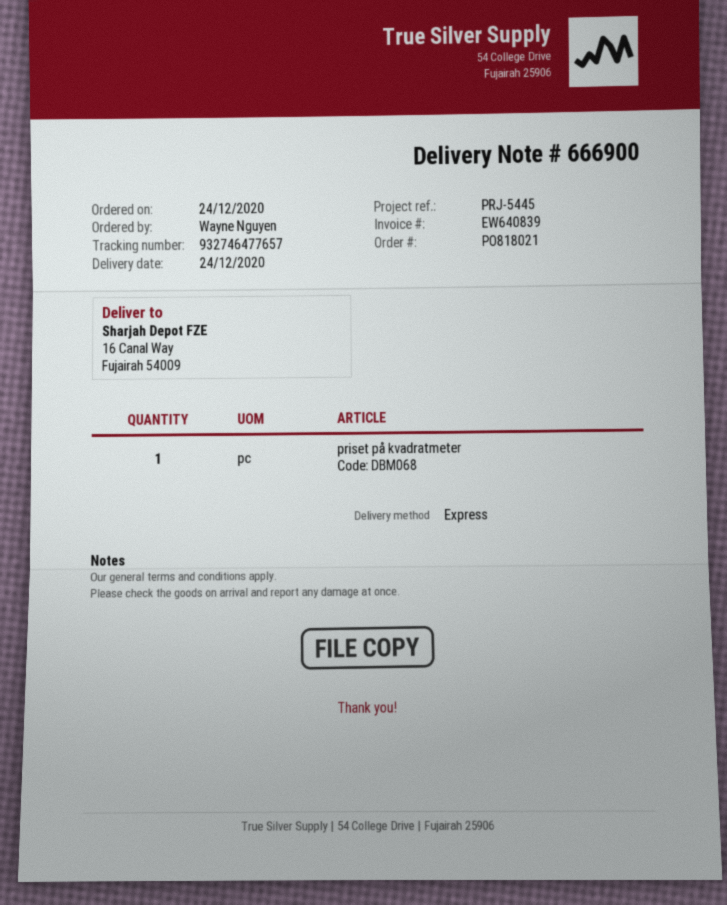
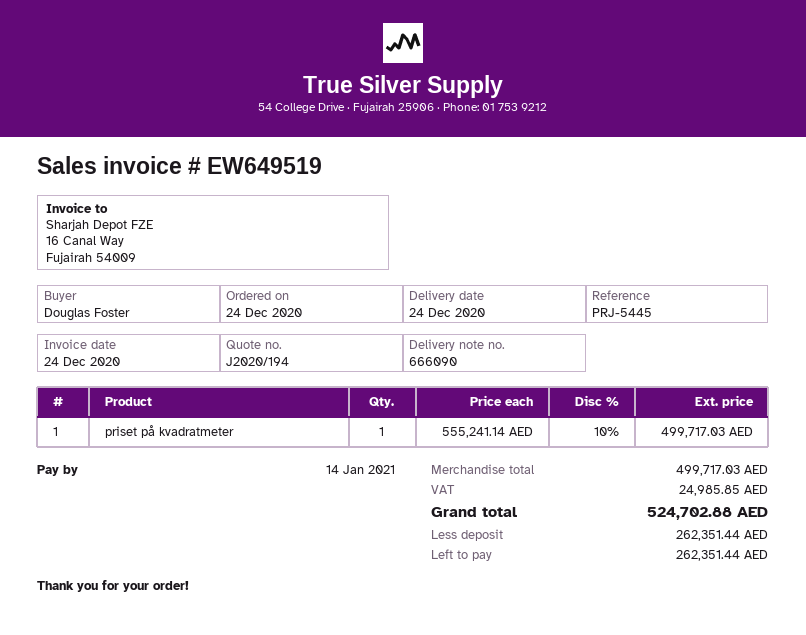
delivery note number: 666900 -> 666090
invoice number: EW640839 -> EW649519
ordered by: Wayne Nguyen -> Douglas Foster

